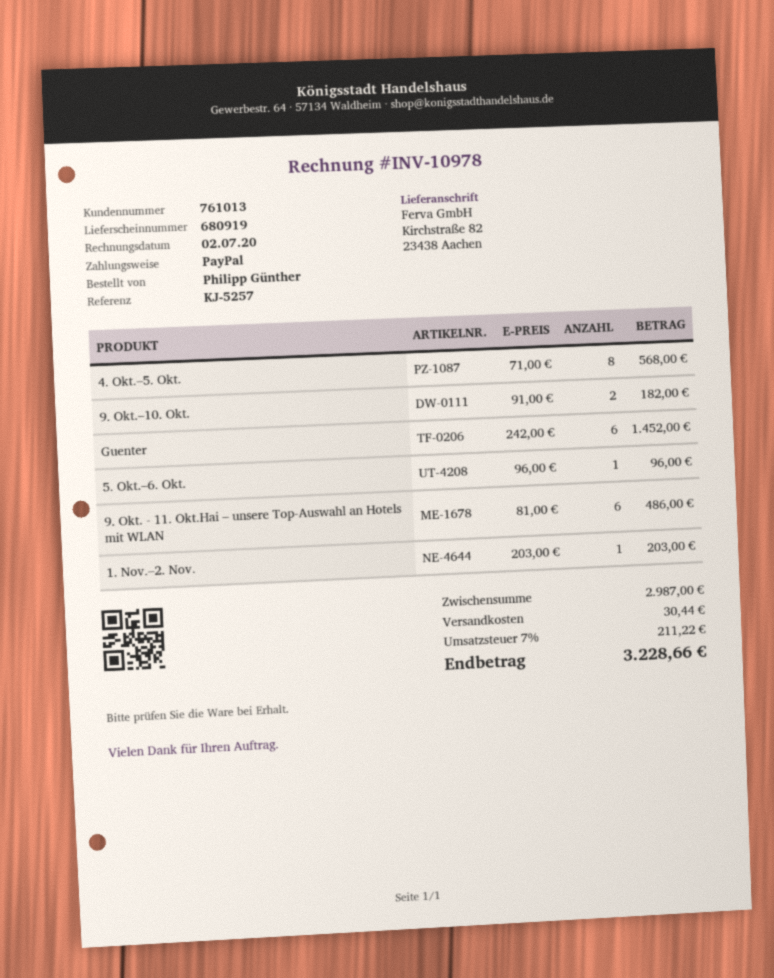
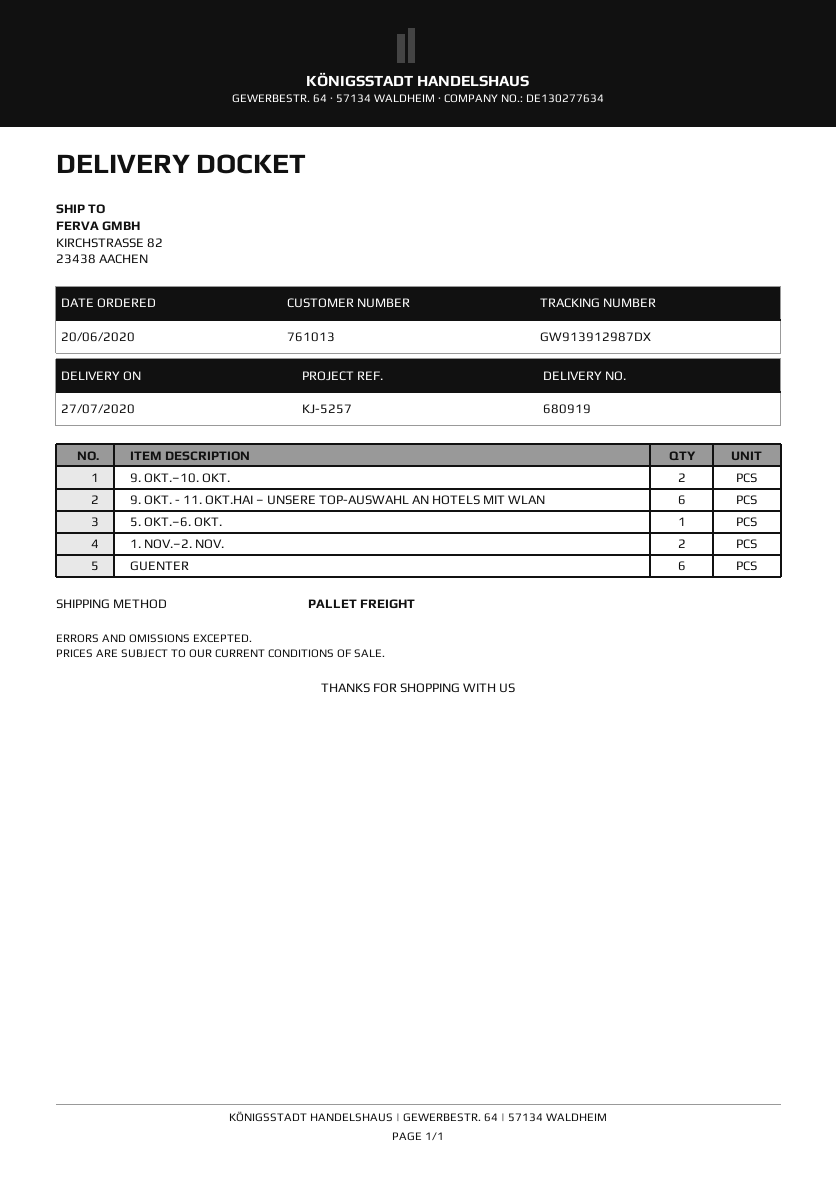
4. Okt.–5. Okt.: 8 -> none
1. Nov.–2. Nov.: 1 -> 2

